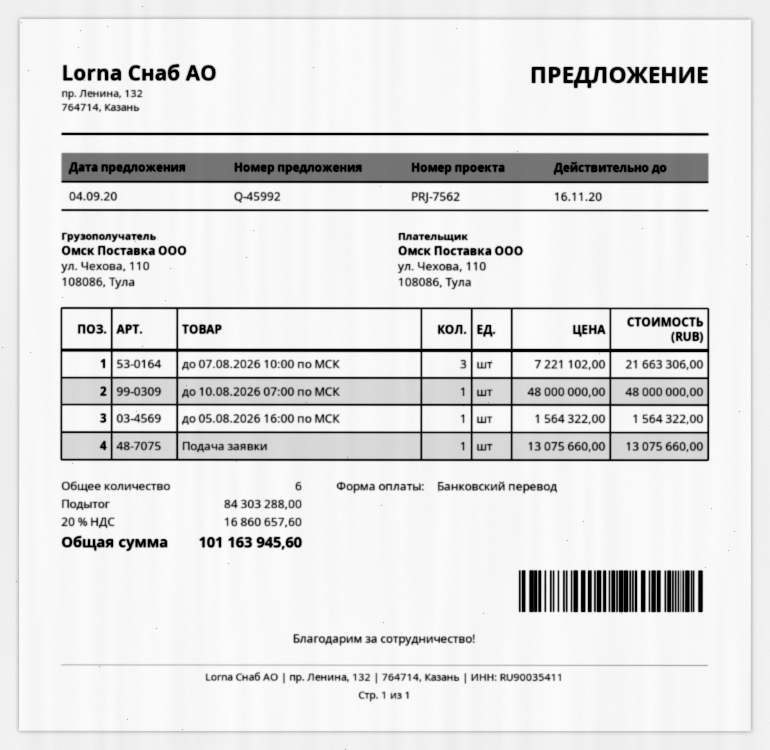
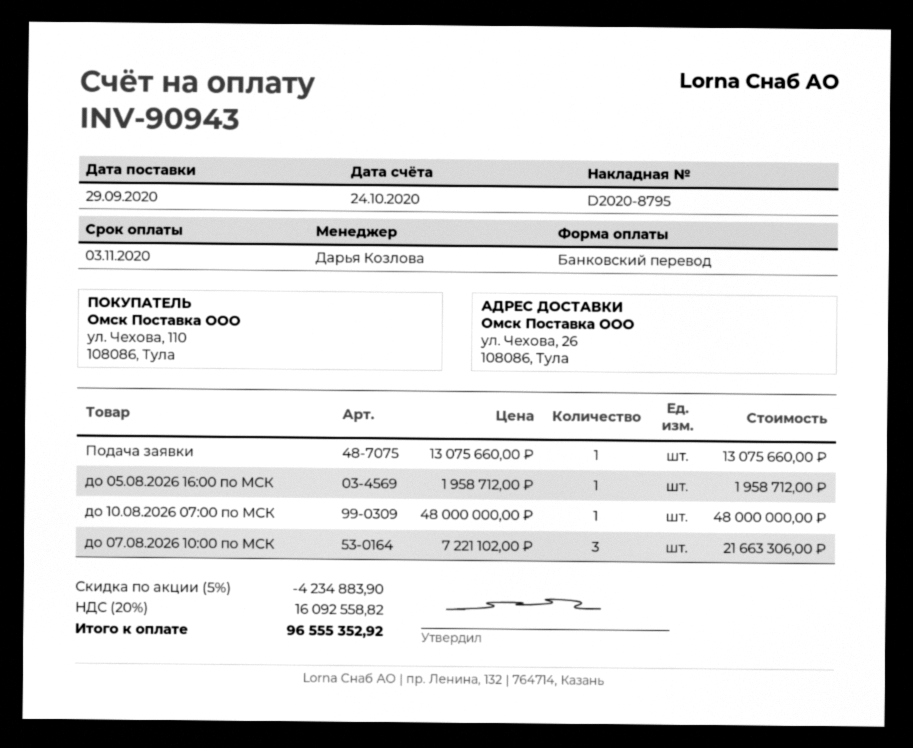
ship to: ул. Чехова, 110, 108086, Тула -> ул. Чехова, 26, 108086, Тула
до 05.08.2026 16:00 по МСК: 1 x 1564322.00 = 1564322.00 -> 1 x 1958712.00 = 1958712.00
discount: none -> 5% = 4234883.90
tax: 20% = 16860657.60 -> 20% = 16092558.82
total: 101163945.60 -> 96555352.92

